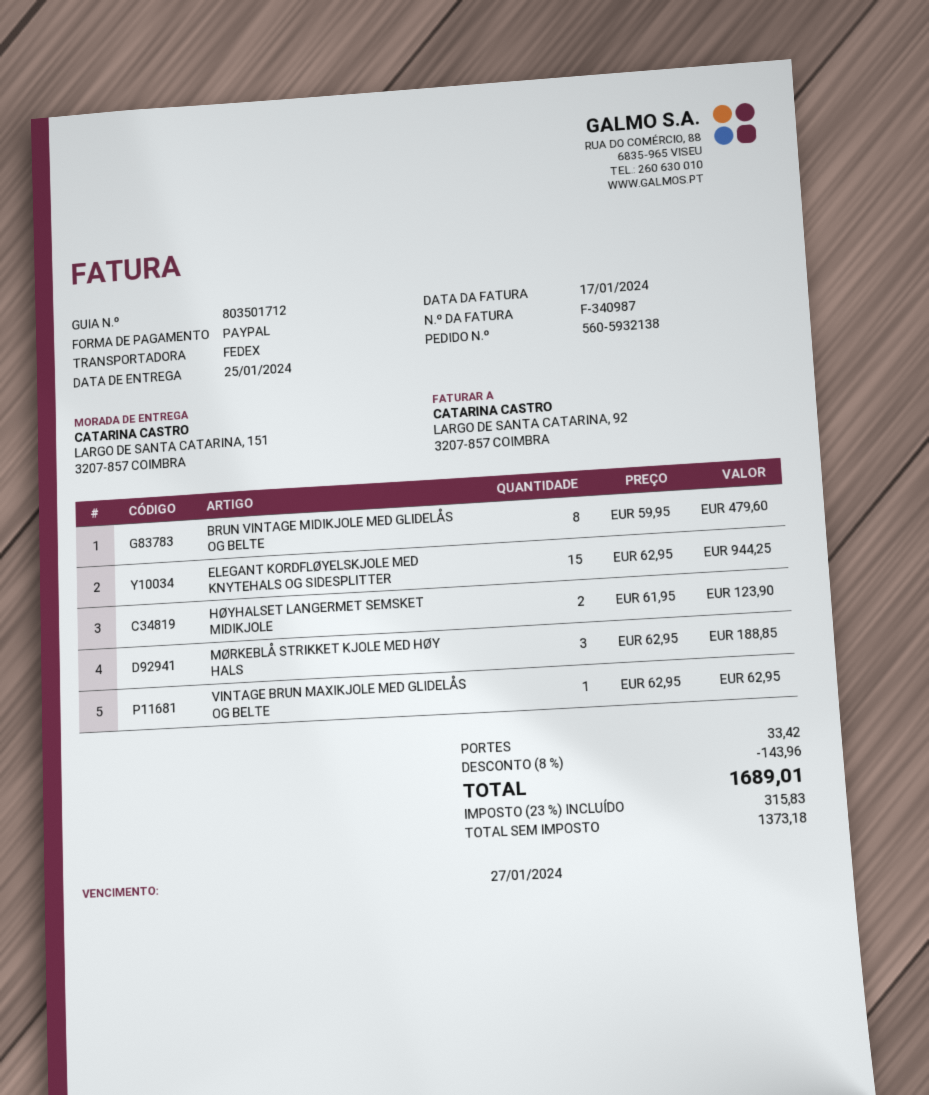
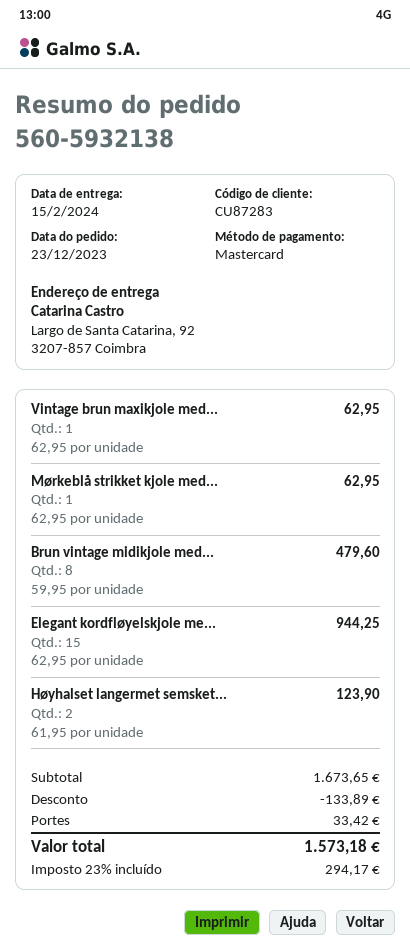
delivery date: 2024-01-25 -> 2024-02-15
payment method: PayPal -> Mastercard
ship to: LARGO DE SANTA CATARINA, 151, 3207-857 COIMBRA -> Largo de Santa Catarina, 92, 3207-857 Coimbra
MØRKEBLÅ STRIKKET KJOLE MED HØY HALS: 3 x 62.95 = 188.85 -> 1 x 62.95 = 62.95
discount: 143.96 -> 133.89
tax: 23% = 315.83 -> 23% = 294.17
total: 1689.01 -> 1573.18

